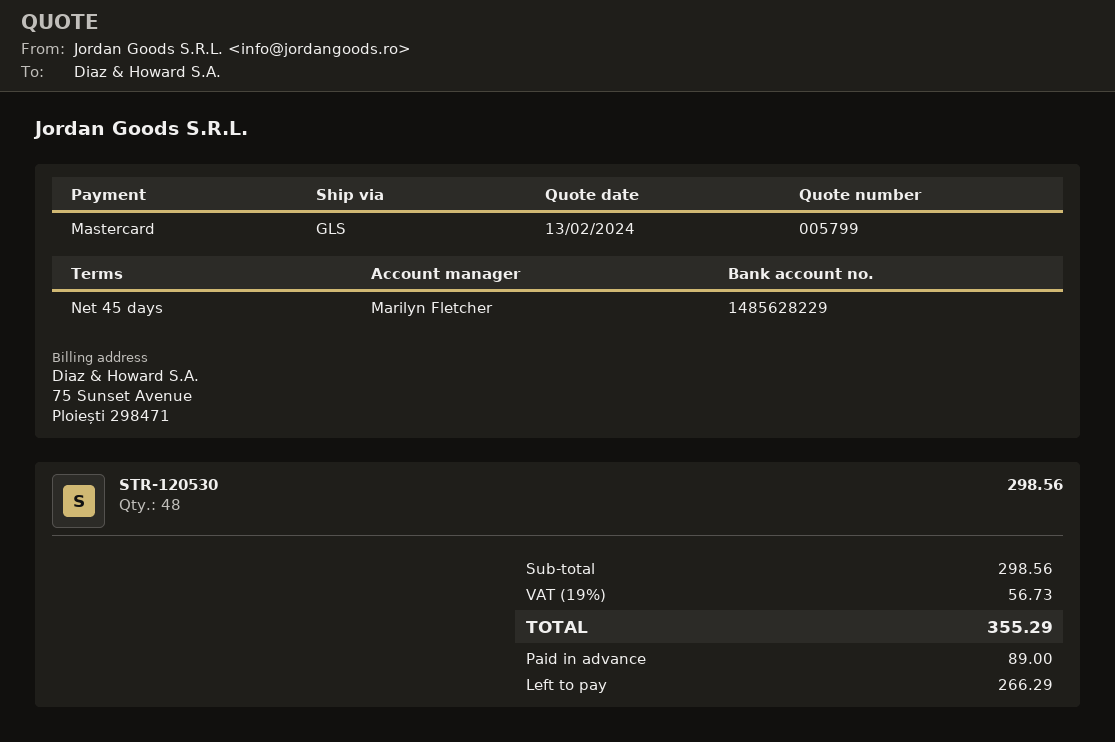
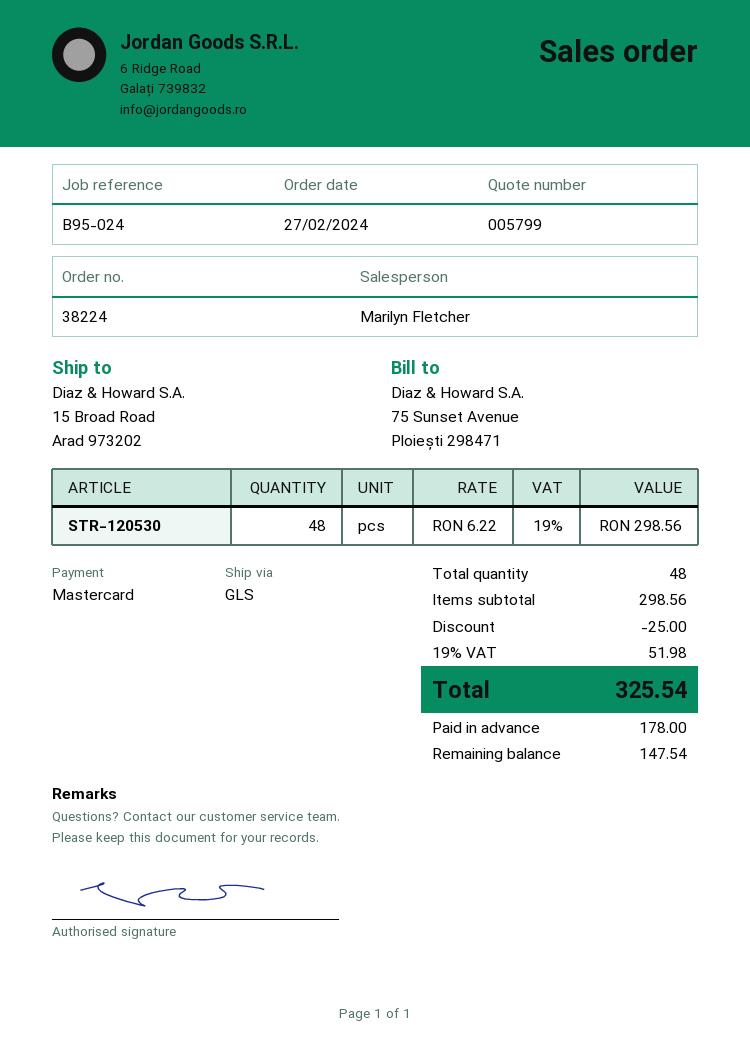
discount: none -> 25.00
tax: 19% = 56.73 -> 19% = 51.98
total: 355.29 -> 325.54
deposit: 89.00 -> 178.00
balance: 266.29 -> 147.54

